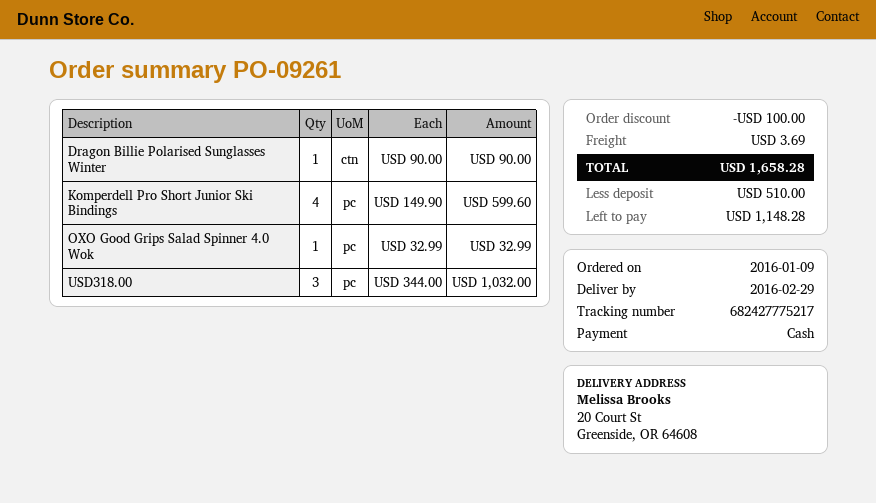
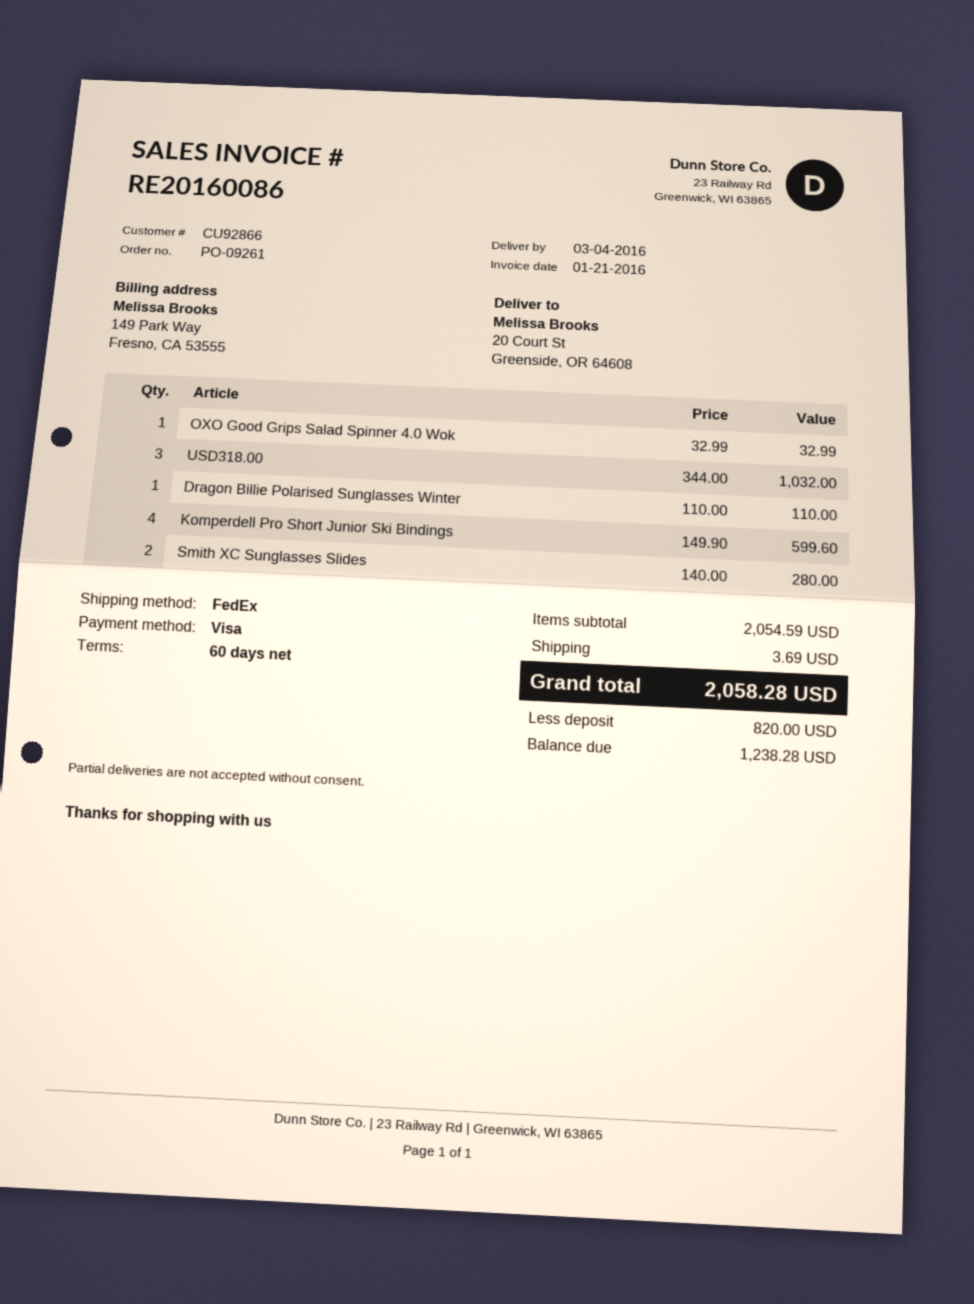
delivery date: 2016-02-29 -> 2016-03-04
payment method: cash -> Visa
Dragon Billie Polarised Sunglasses Winter: 1 x 90.00 = 90.00 -> 1 x 110.00 = 110.00
Smith XC Sunglasses Slides: none -> 2 x 140.00 = 280.00
discount: 100.00 -> none
total: 1658.28 -> 2058.28
deposit: 510.00 -> 820.00
balance: 1148.28 -> 1238.28

